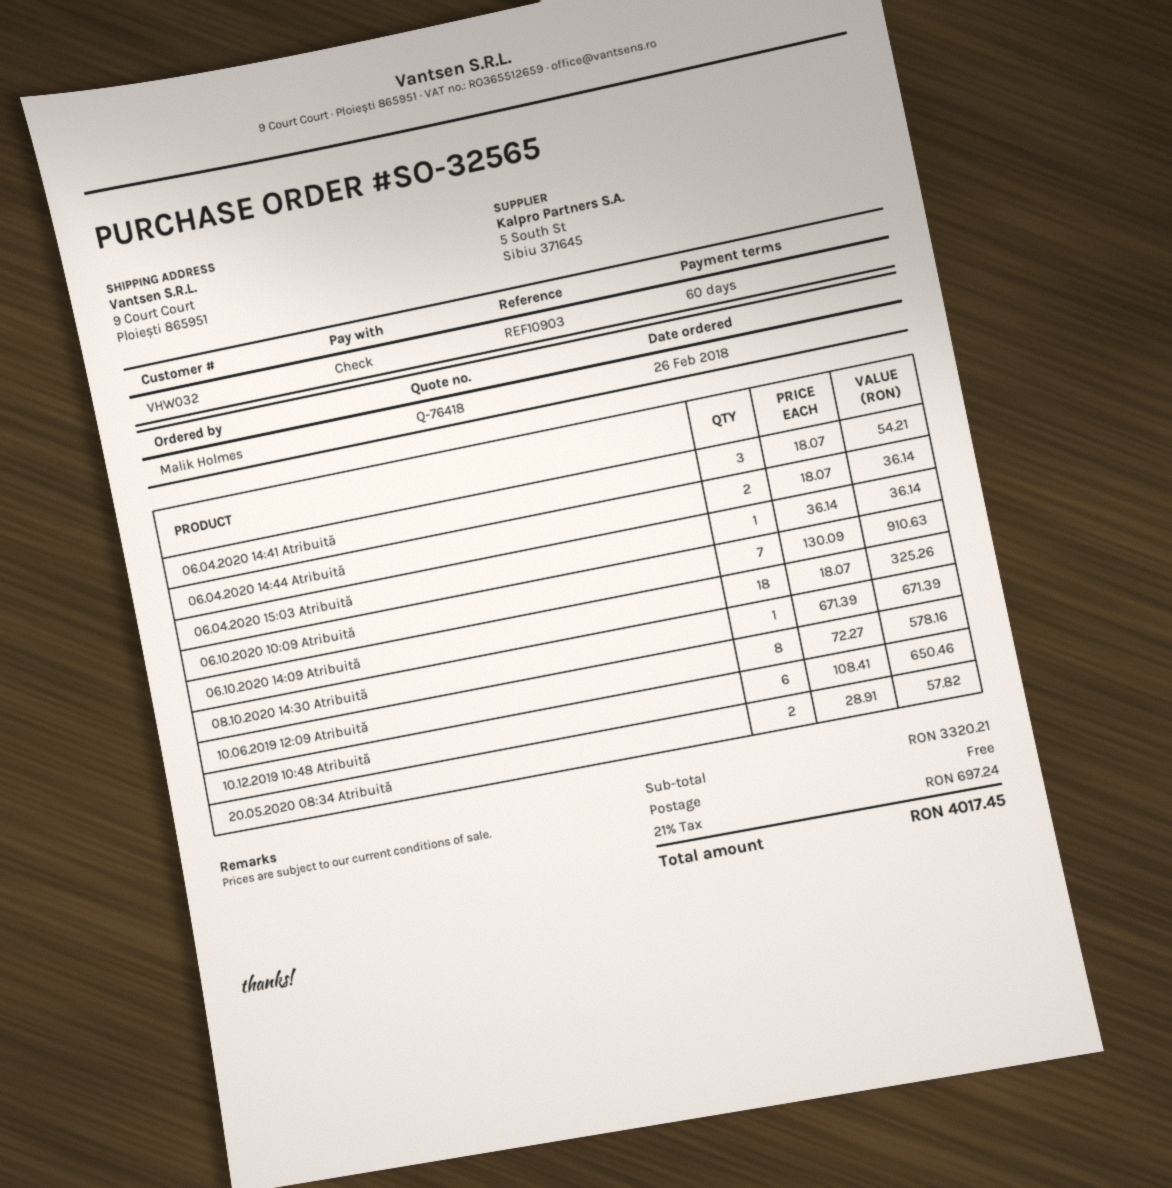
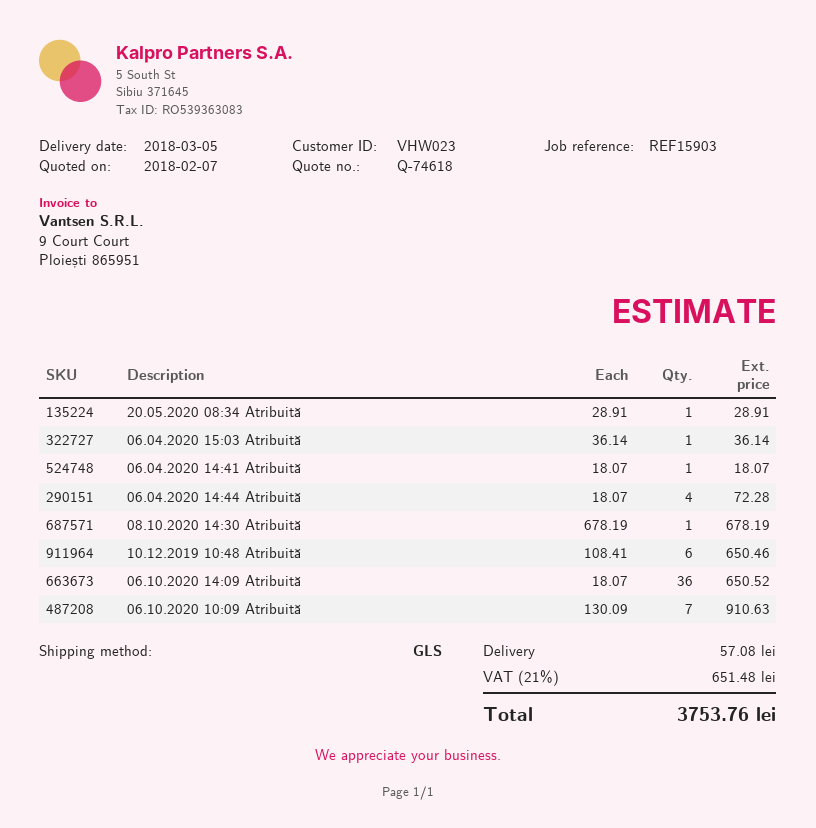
quote number: Q-76418 -> Q-74618
customer number: VHW032 -> VHW023
reference: REF10903 -> REF15903
06.04.2020 14:41 Atribuită: 3 x 18.07 = 54.21 -> 1 x 18.07 = 18.07
06.04.2020 14:44 Atribuită: 2 x 18.07 = 36.14 -> 4 x 18.07 = 72.28
06.10.2020 14:09 Atribuită: 18 x 18.07 = 325.26 -> 36 x 18.07 = 650.52
08.10.2020 14:30 Atribuită: 1 x 671.39 = 671.39 -> 1 x 678.19 = 678.19
10.06.2019 12:09 Atribuită: 8 x 72.27 = 578.16 -> none
20.05.2020 08:34 Atribuită: 2 x 28.91 = 57.82 -> 1 x 28.91 = 28.91
shipping: 0.00 -> 57.08
tax: 21% = 697.24 -> 21% = 651.48
total: 4017.45 -> 3753.76

